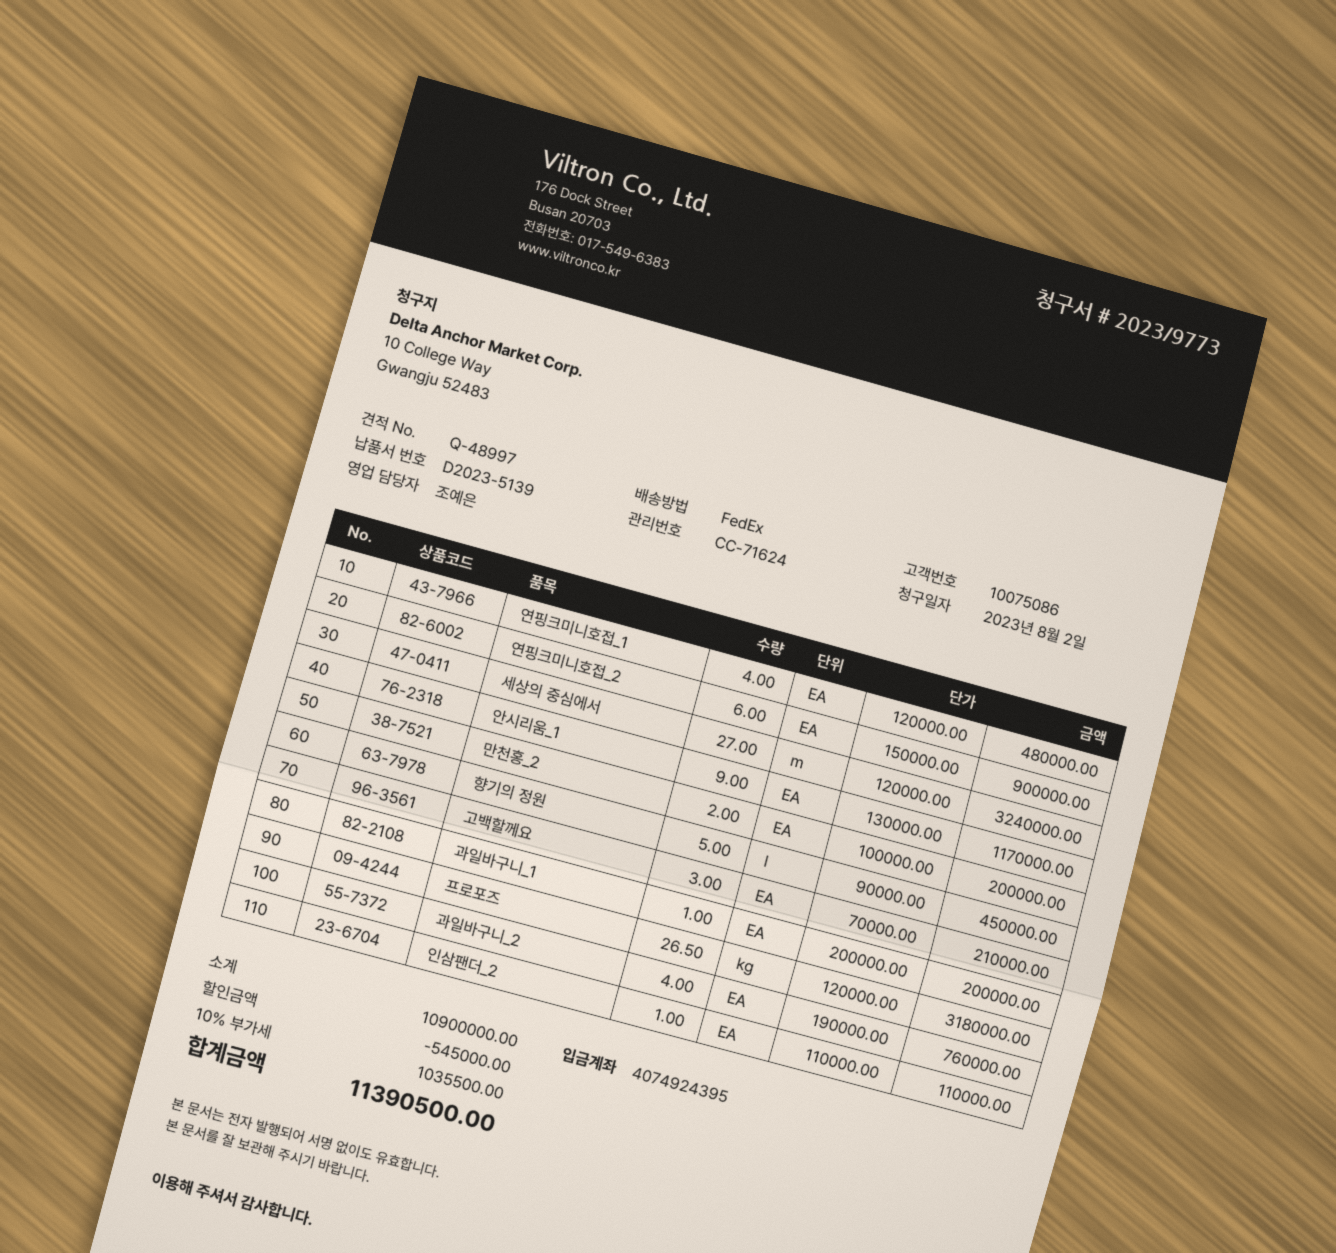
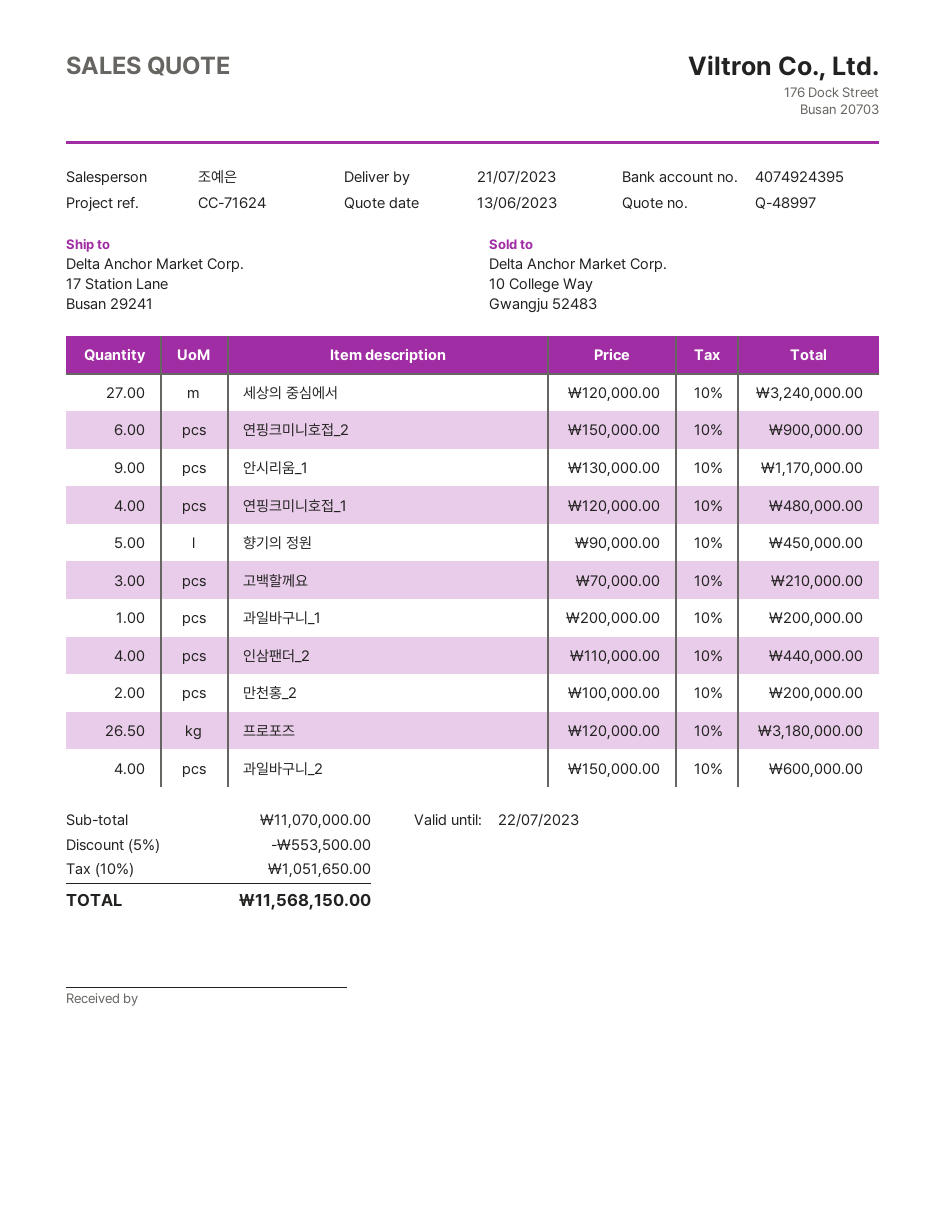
과일바구니_2: 4 x 190000.00 = 760000.00 -> 4 x 150000.00 = 600000.00
인삼팬더_2: 1 x 110000.00 = 110000.00 -> 4 x 110000.00 = 440000.00
subtotal: 10900000.00 -> 11070000.00
discount: 545000.00 -> 553500.00
tax: 10% = 1035500.00 -> 10% = 1051650.00
total: 11390500.00 -> 11568150.00

